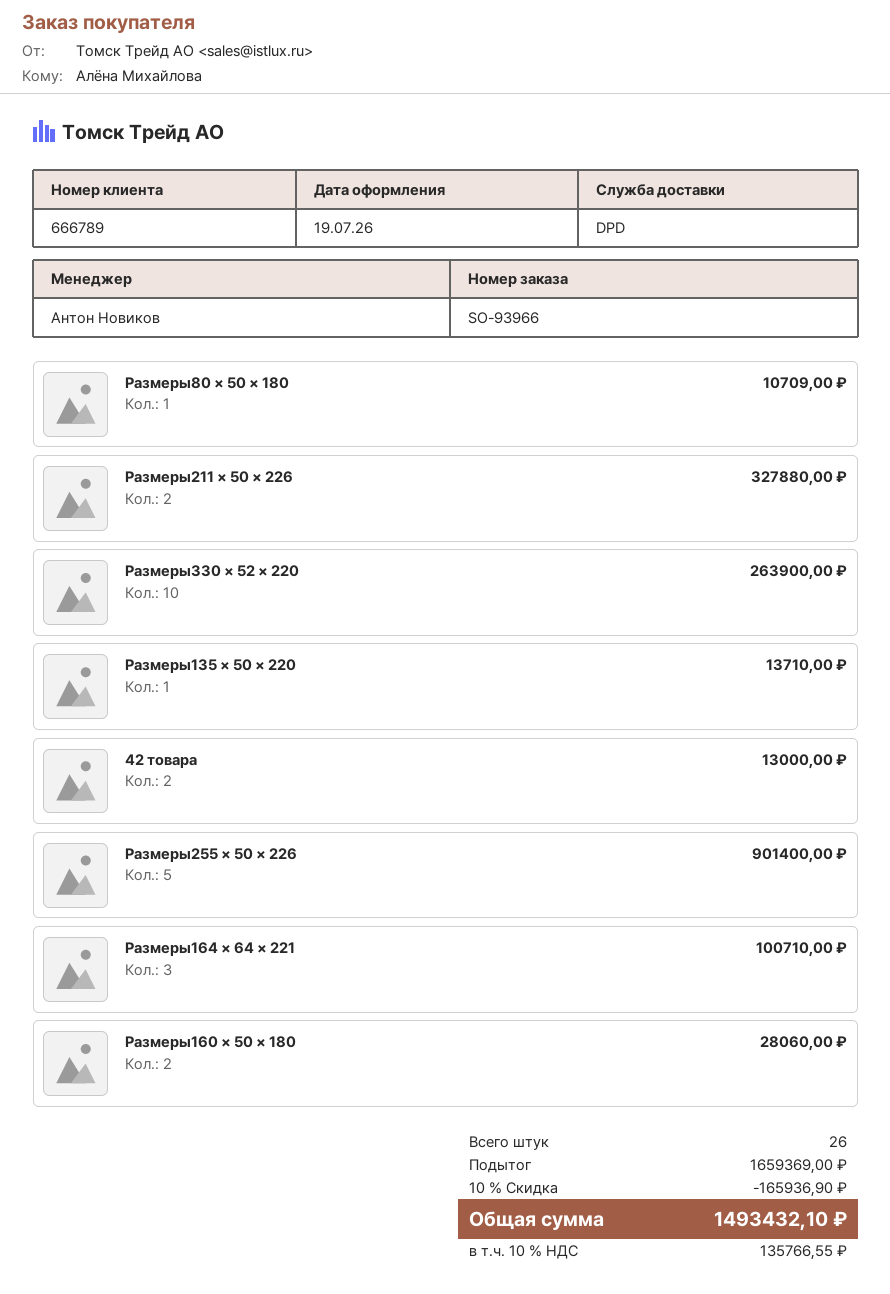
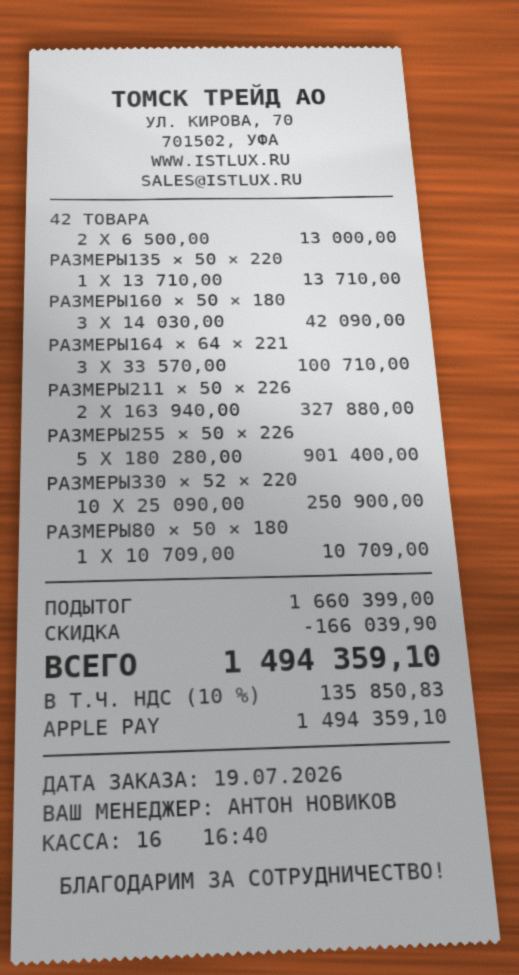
Размеры330 × 52 × 220: 10 for 263900.00 -> 10 for 250900.00
Размеры160 × 50 × 180: 2 for 28060.00 -> 3 for 42090.00
subtotal: 1659369.00 -> 1660399.00
discount: 165936.90 -> 166039.90
tax: 10% = 135766.55 -> 10% = 135850.83
total: 1493432.10 -> 1494359.10

